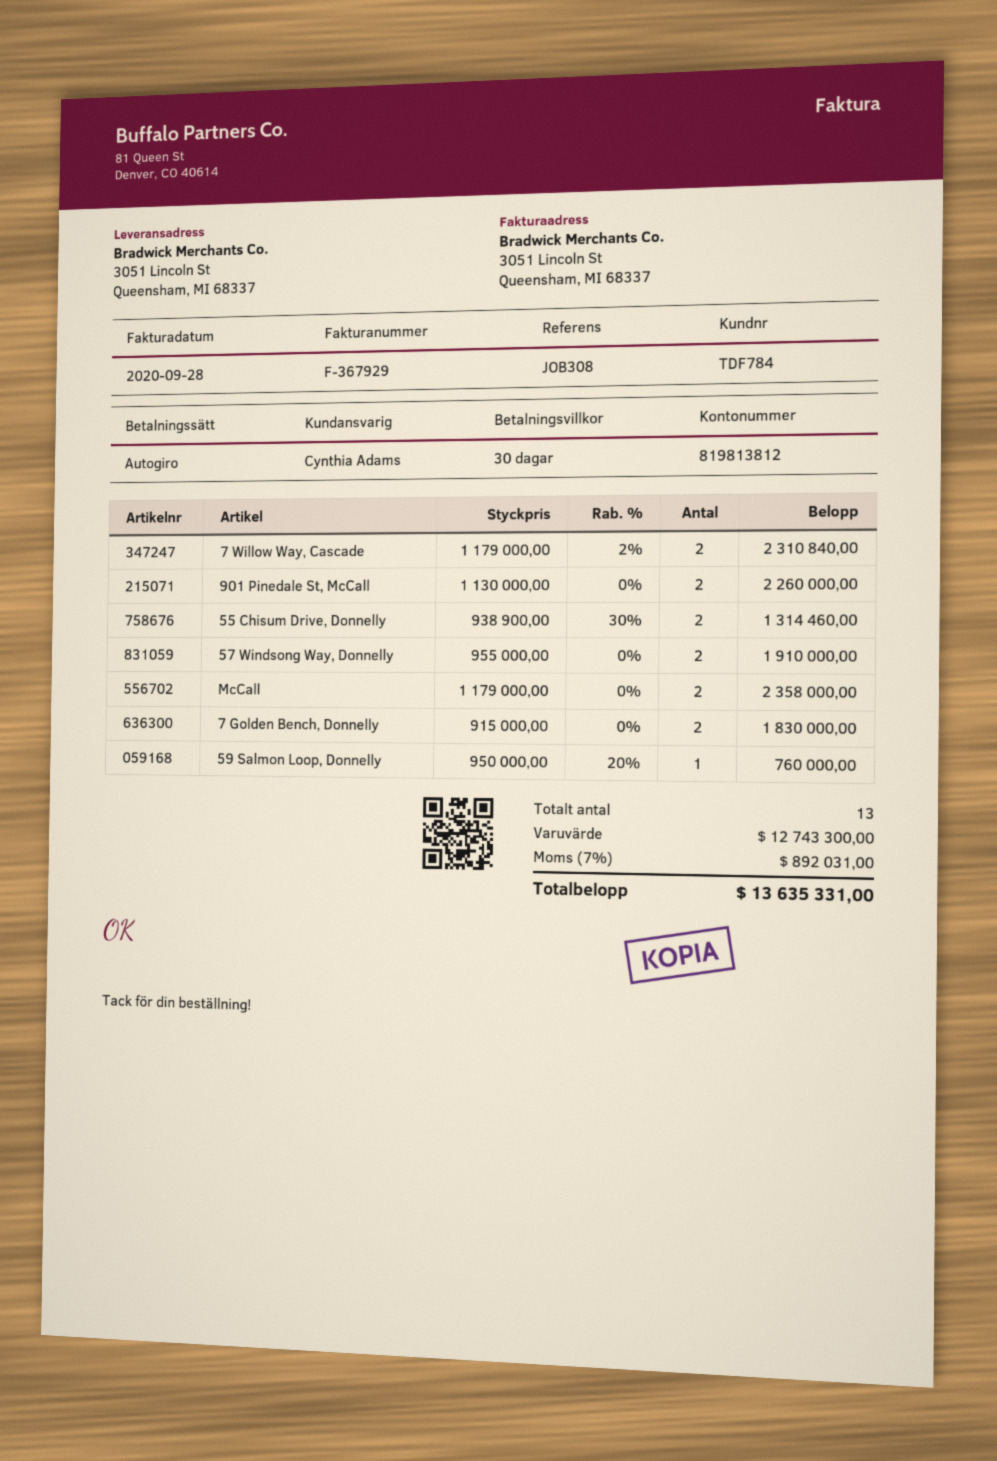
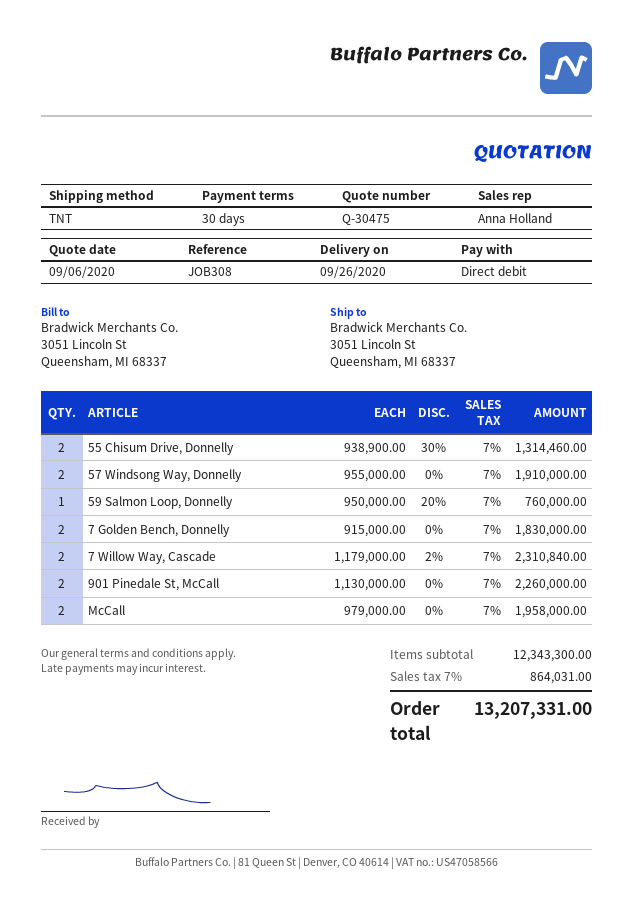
sales rep: Cynthia Adams -> Anna Holland
McCall: 2 x 1179000.00 = 2358000.00 -> 2 x 979000.00 = 1958000.00
subtotal: 12743300.00 -> 12343300.00
tax: 7% = 892031.00 -> 7% = 864031.00
total: 13635331.00 -> 13207331.00

